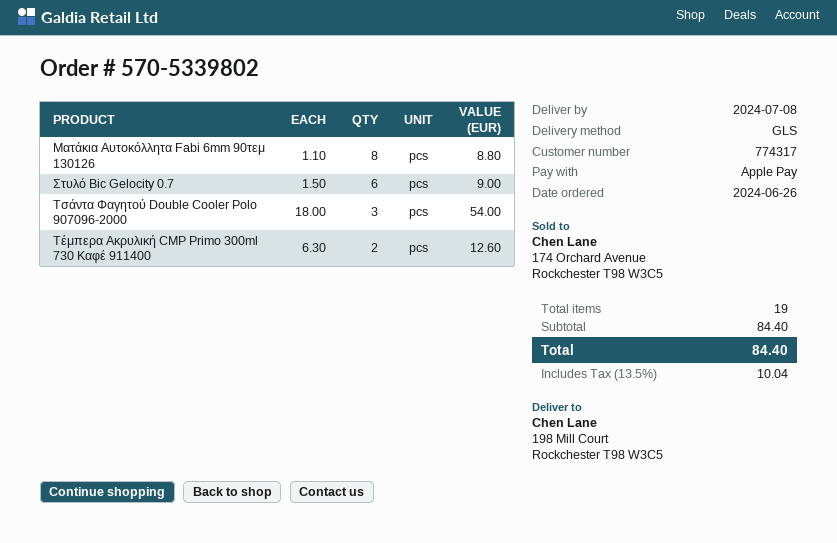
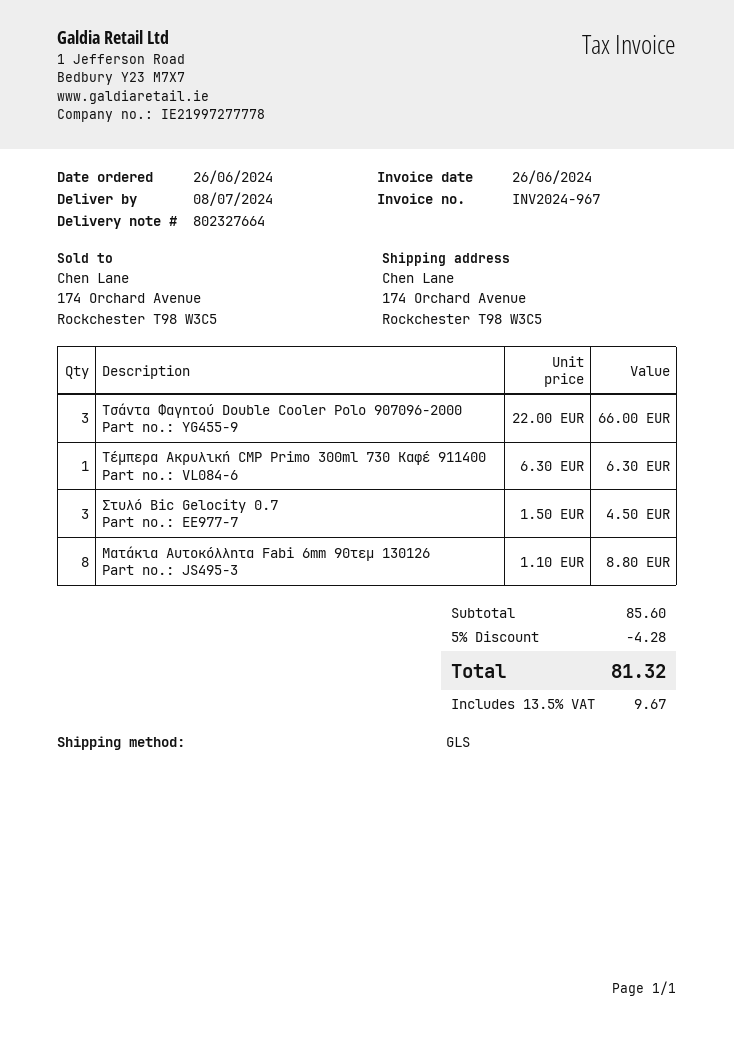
ship to: 198 Mill Court, Rockchester T98 W3C5 -> 174 Orchard Avenue, Rockchester T98 W3C5
Στυλό Bic Gelocity 0.7: 6 x 1.50 = 9.00 -> 3 x 1.50 = 4.50
Τσάντα Φαγητού Double Cooler Polo 907096-2000: 3 x 18.00 = 54.00 -> 3 x 22.00 = 66.00
Τέμπερα Ακρυλική CMP Primo 300ml 730 Καφέ 911400: 2 x 6.30 = 12.60 -> 1 x 6.30 = 6.30
subtotal: 84.40 -> 85.60
discount: none -> 5% = 4.28
tax: 13.5% = 10.04 -> 13.5% = 9.67
total: 84.40 -> 81.32

